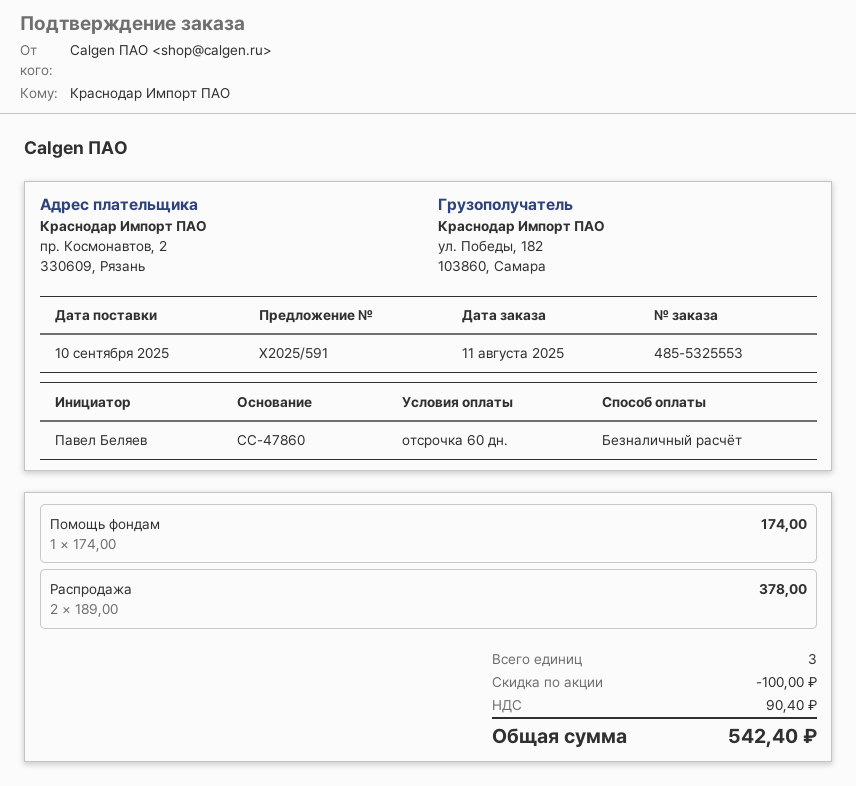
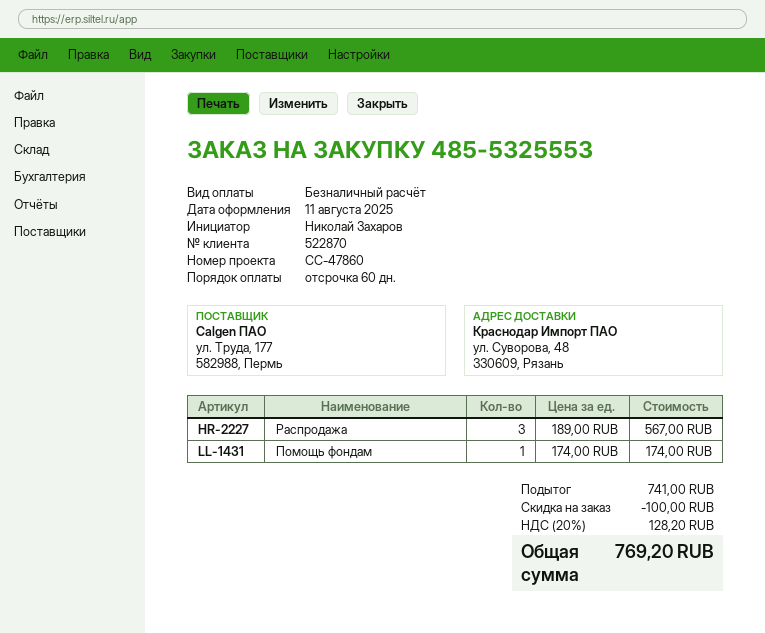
ordered by: Павел Беляев -> Николай Захаров
ship to: ул. Победы, 182, 103860, Самара -> ул. Суворова, 48, 330609, Рязань
Распродажа: 2 x 189.00 = 378.00 -> 3 x 189.00 = 567.00
tax: 90.40 -> 128.20
total: 542.40 -> 769.20

